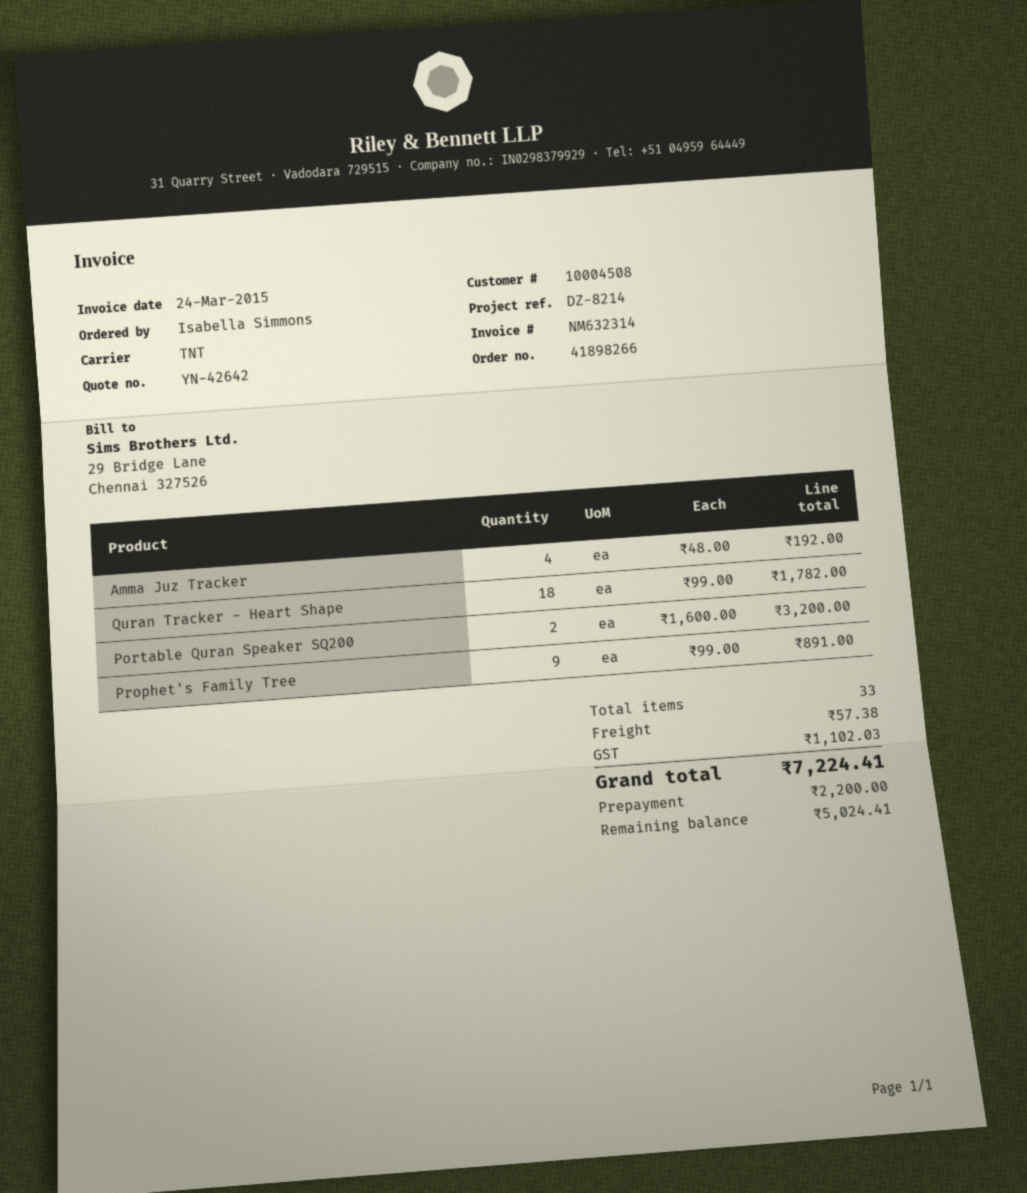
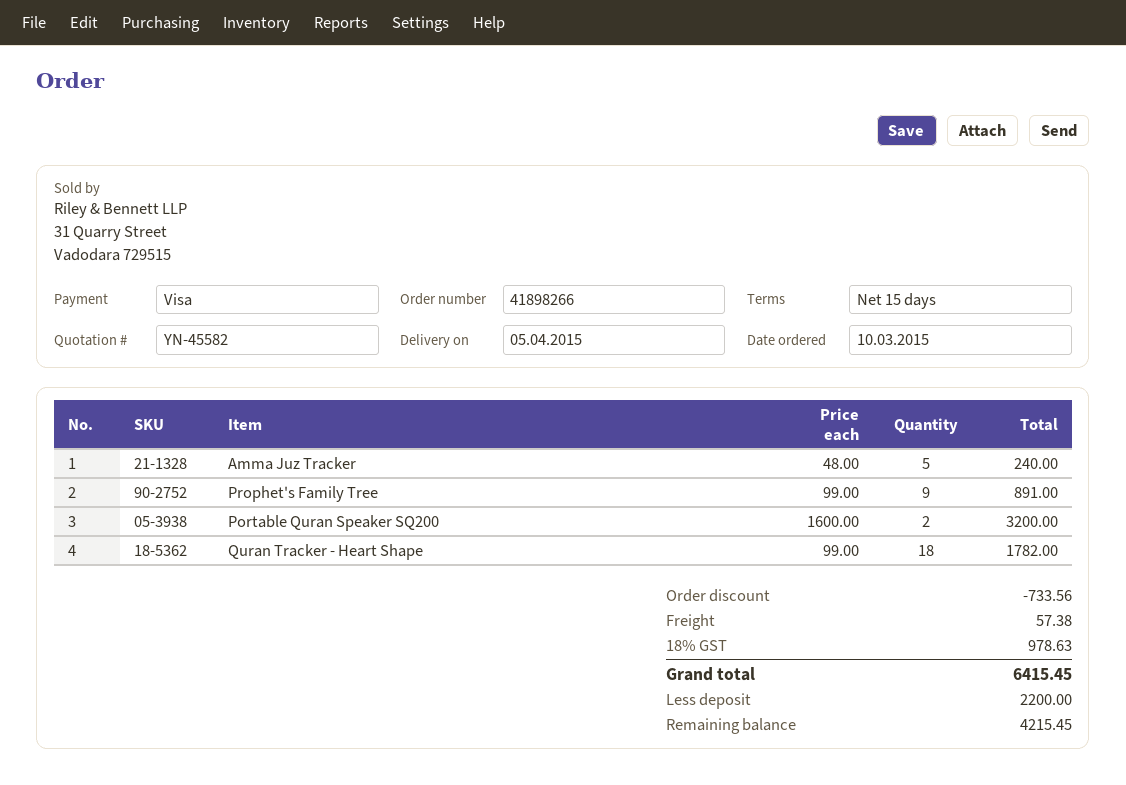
quote number: YN-42642 -> YN-45582
Amma Juz Tracker: 4 x 48.00 = 192.00 -> 5 x 48.00 = 240.00
discount: none -> 733.56
tax: 1102.03 -> 978.63
total: 7224.41 -> 6415.45
balance: 5024.41 -> 4215.45

